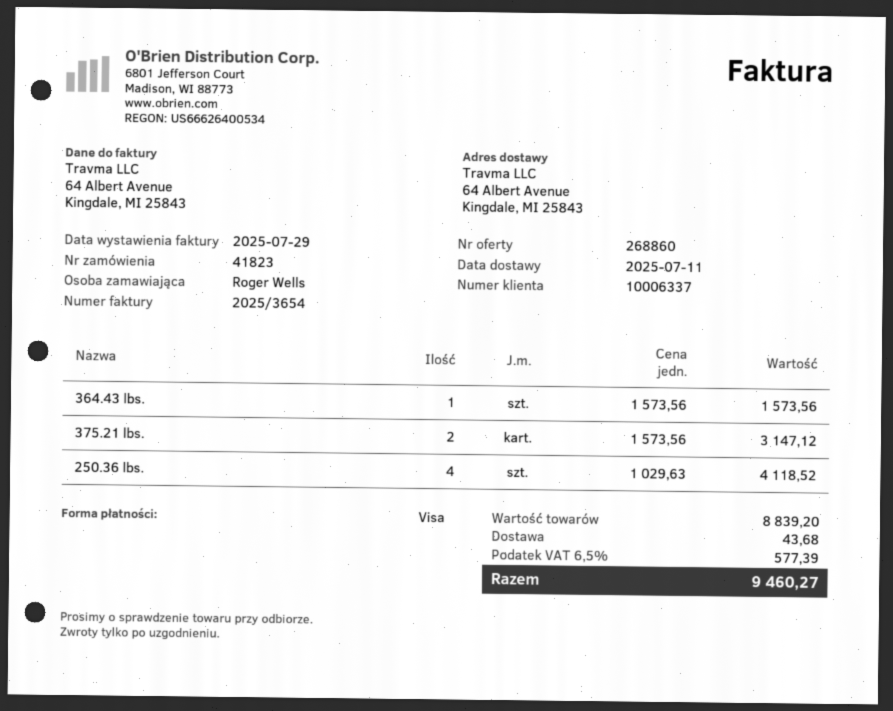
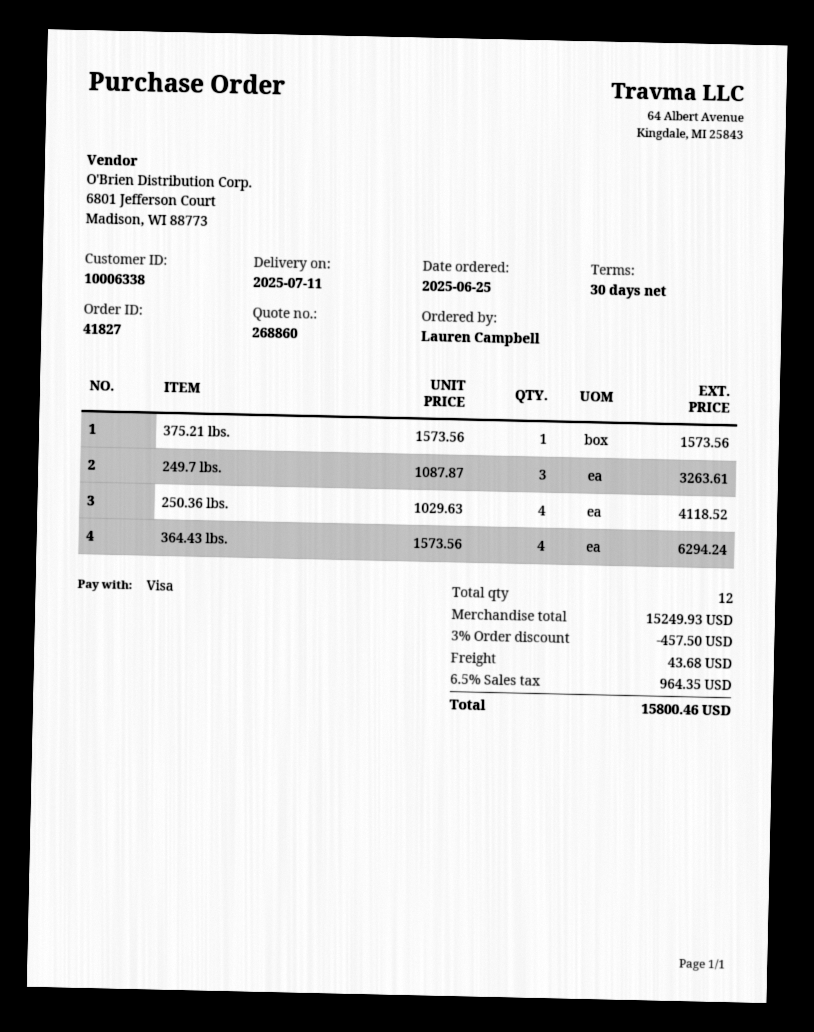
order number: 41823 -> 41827
customer number: 10006337 -> 10006338
ordered by: Roger Wells -> Lauren Campbell
364.43 lbs.: 1 x 1573.56 = 1573.56 -> 4 x 1573.56 = 6294.24
375.21 lbs.: 2 x 1573.56 = 3147.12 -> 1 x 1573.56 = 1573.56
249.7 lbs.: none -> 3 x 1087.87 = 3263.61
subtotal: 8839.20 -> 15249.93
discount: none -> 3% = 457.50
tax: 6.5% = 577.39 -> 6.5% = 964.35
total: 9460.27 -> 15800.46

